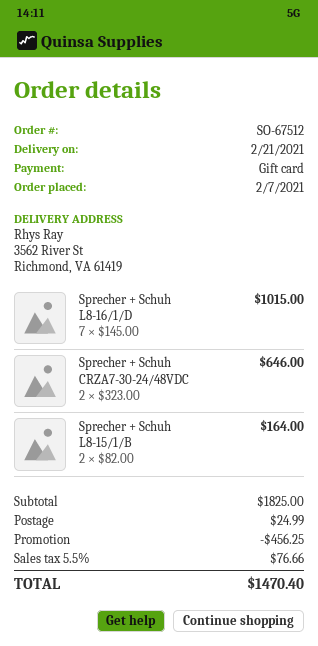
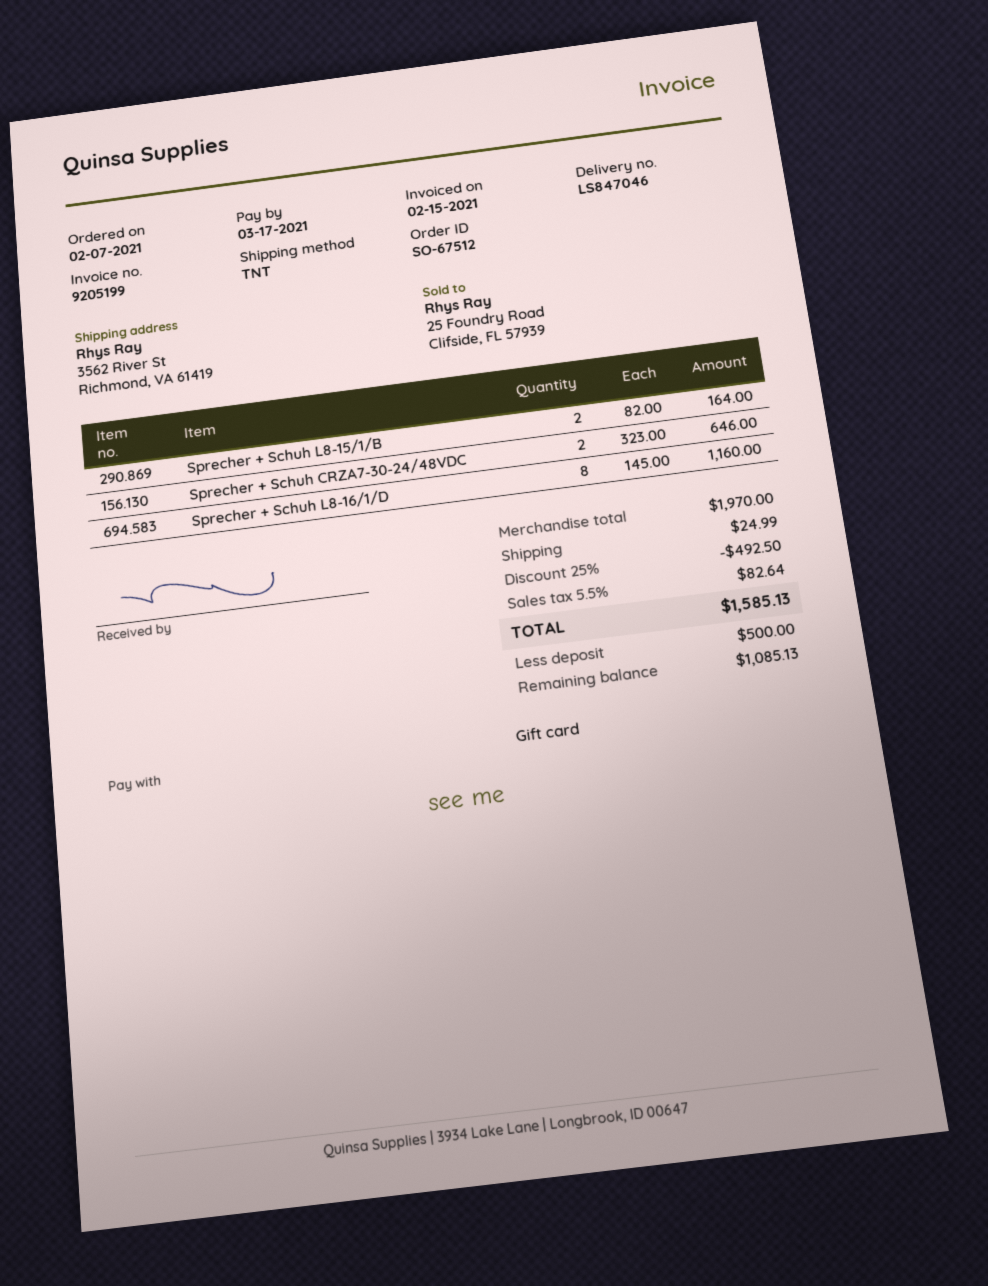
Sprecher + Schuh L8-16/1/D: 7 x 145.00 = 1015.00 -> 8 x 145.00 = 1160.00
subtotal: 1825.00 -> 1970.00
discount: 456.25 -> 492.50
tax: 5.5% = 76.66 -> 5.5% = 82.64
total: 1470.40 -> 1585.13

